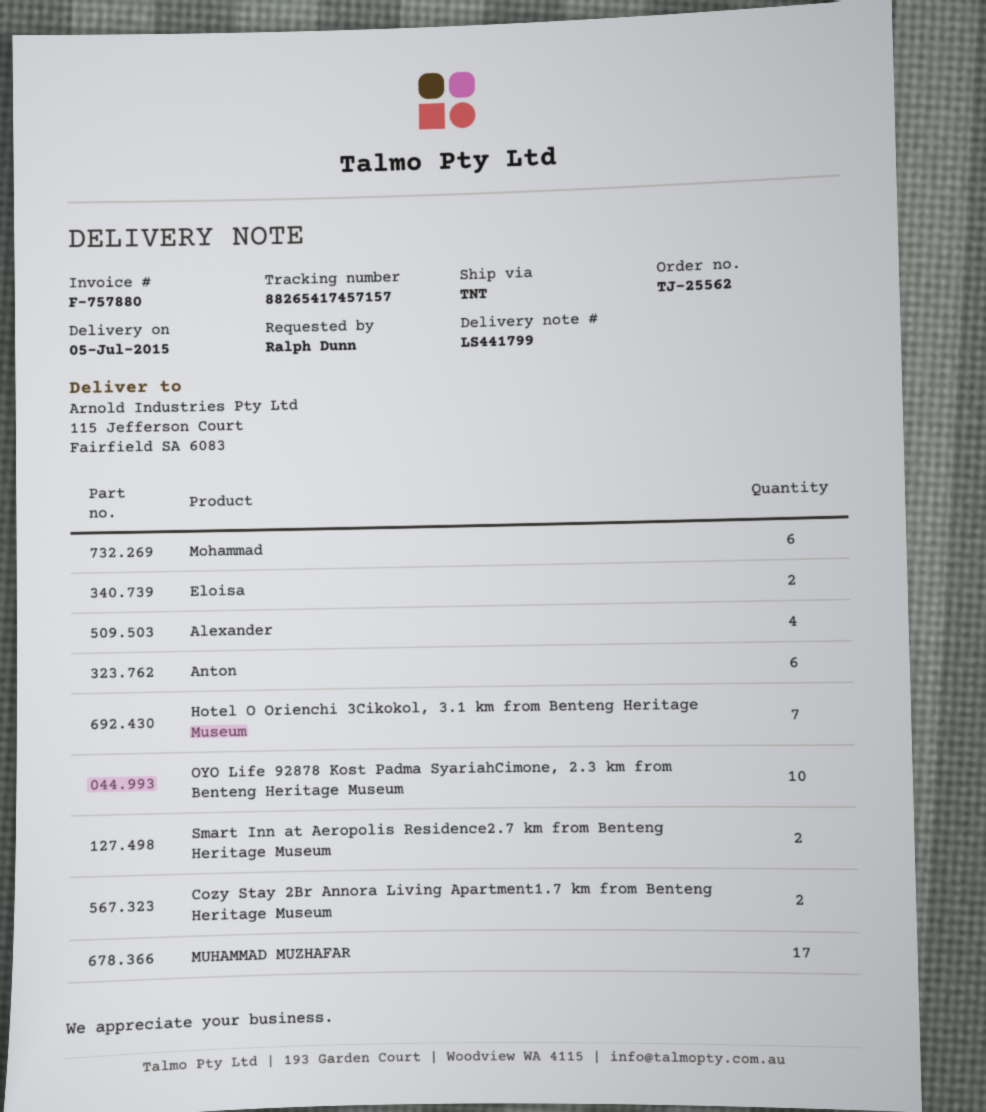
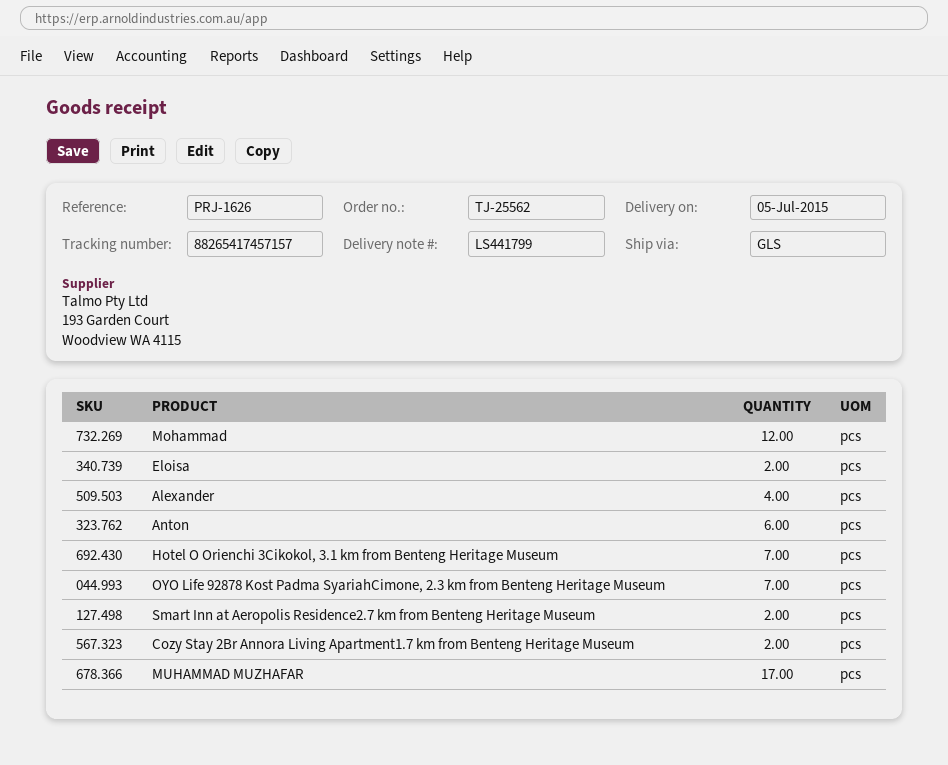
shipping method: TNT -> GLS
Mohammad: 6 -> 12
OYO Life 92878 Kost Padma SyariahCimone, 2.3 km from Benteng Heritage Museum: 10 -> 7

